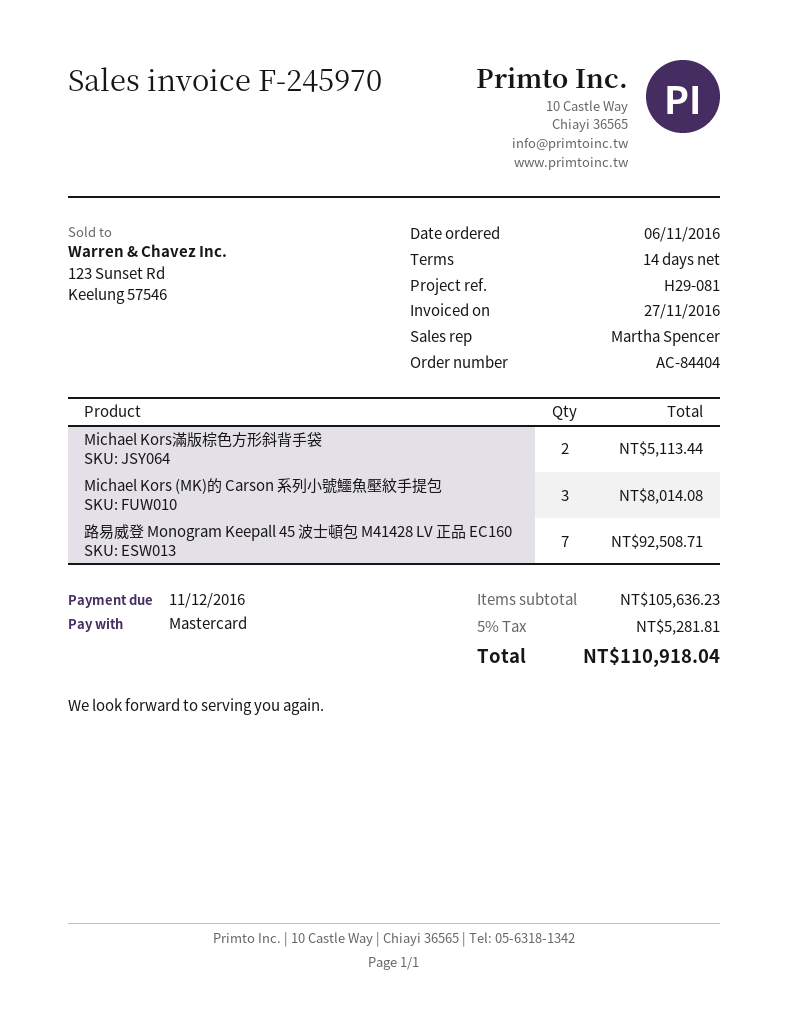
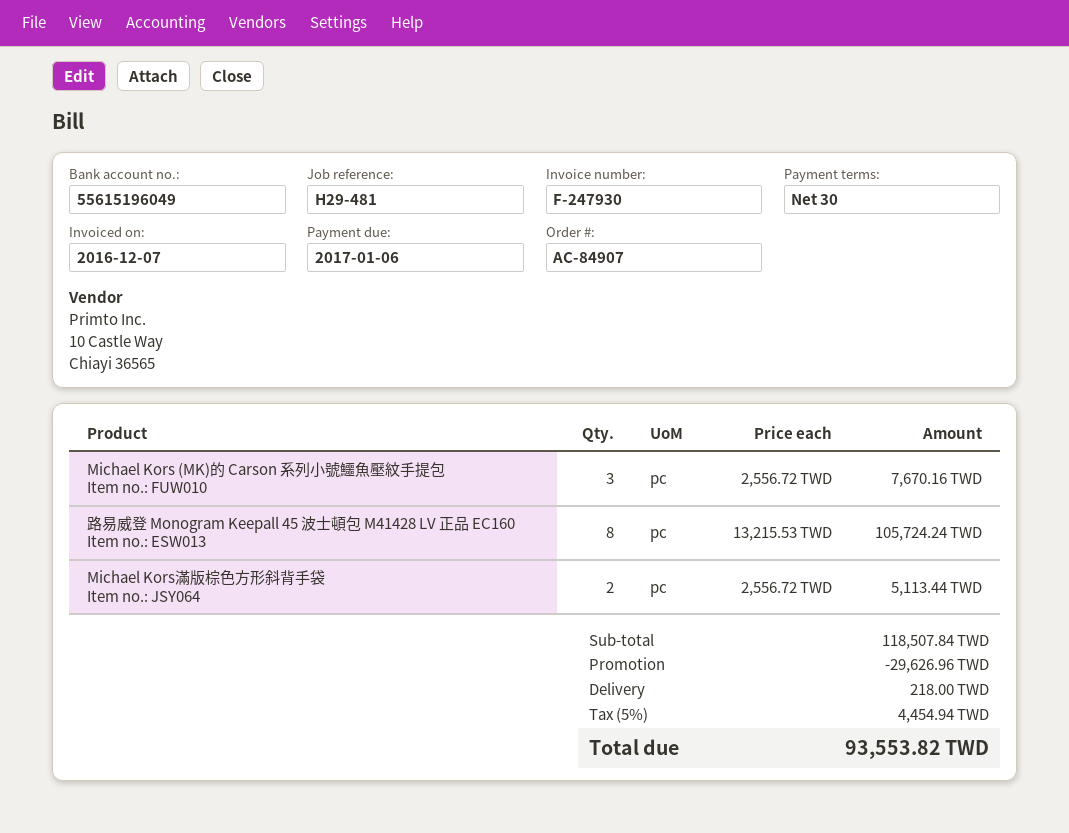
order number: AC-84404 -> AC-84907
invoice number: F-245970 -> F-247930
invoice date: 2016-11-27 -> 2016-12-07
payment terms: 14 days -> 30 days
due date: 2016-12-11 -> 2017-01-06
reference: H29-081 -> H29-481
Michael Kors (MK)的 Carson 系列小號鱷魚壓紋手提包: 3 for 8014.08 -> 3 for 7670.16
路易威登 Monogram Keepall 45 波士頓包 M41428 LV 正品 EC160: 7 for 92508.71 -> 8 for 105724.24
subtotal: 105636.23 -> 118507.84
discount: none -> 29626.96
shipping: none -> 218.00
tax: 5% = 5281.81 -> 5% = 4454.94
total: 110918.04 -> 93553.82

